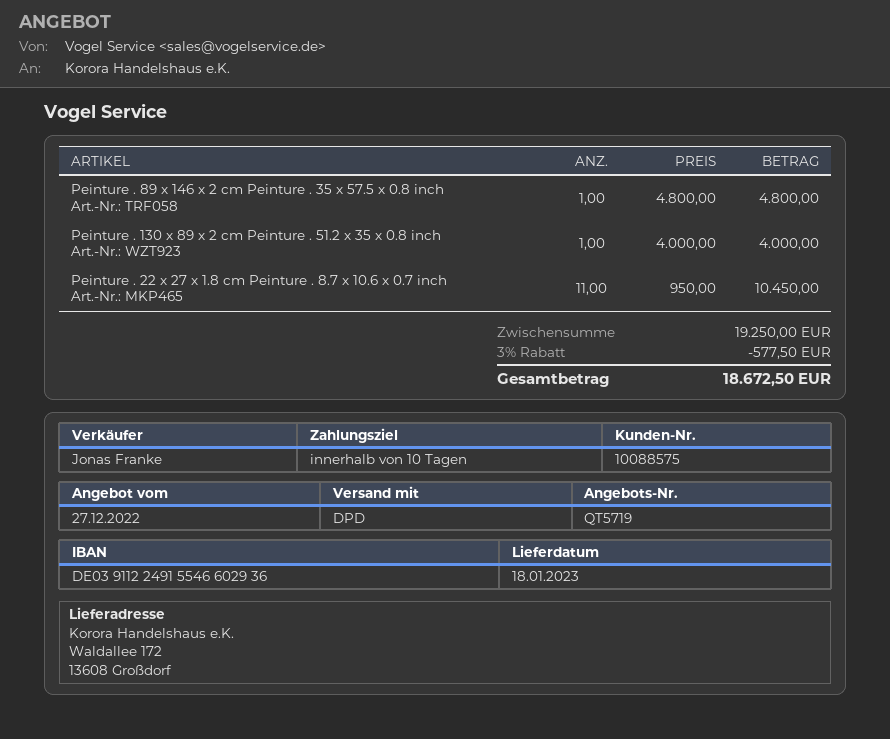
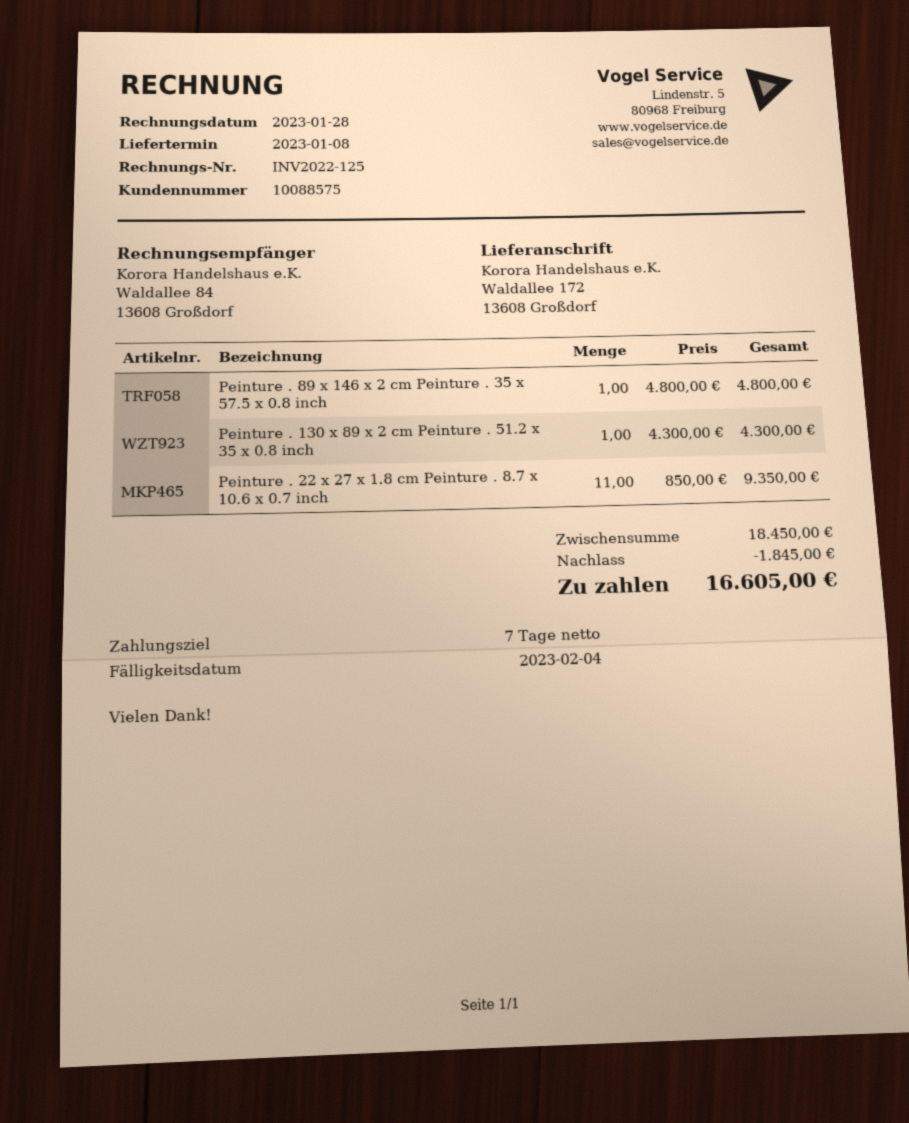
delivery date: 2023-01-18 -> 2023-01-08
payment terms: 10 days -> 7 days
Peinture . 130 x 89 x 2 cm Peinture . 51.2 x 35 x 0.8 inch: 1 x 4000.00 = 4000.00 -> 1 x 4300.00 = 4300.00
Peinture . 22 x 27 x 1.8 cm Peinture . 8.7 x 10.6 x 0.7 inch: 11 x 950.00 = 10450.00 -> 11 x 850.00 = 9350.00
subtotal: 19250.00 -> 18450.00
discount: 577.50 -> 1845.00
total: 18672.50 -> 16605.00

